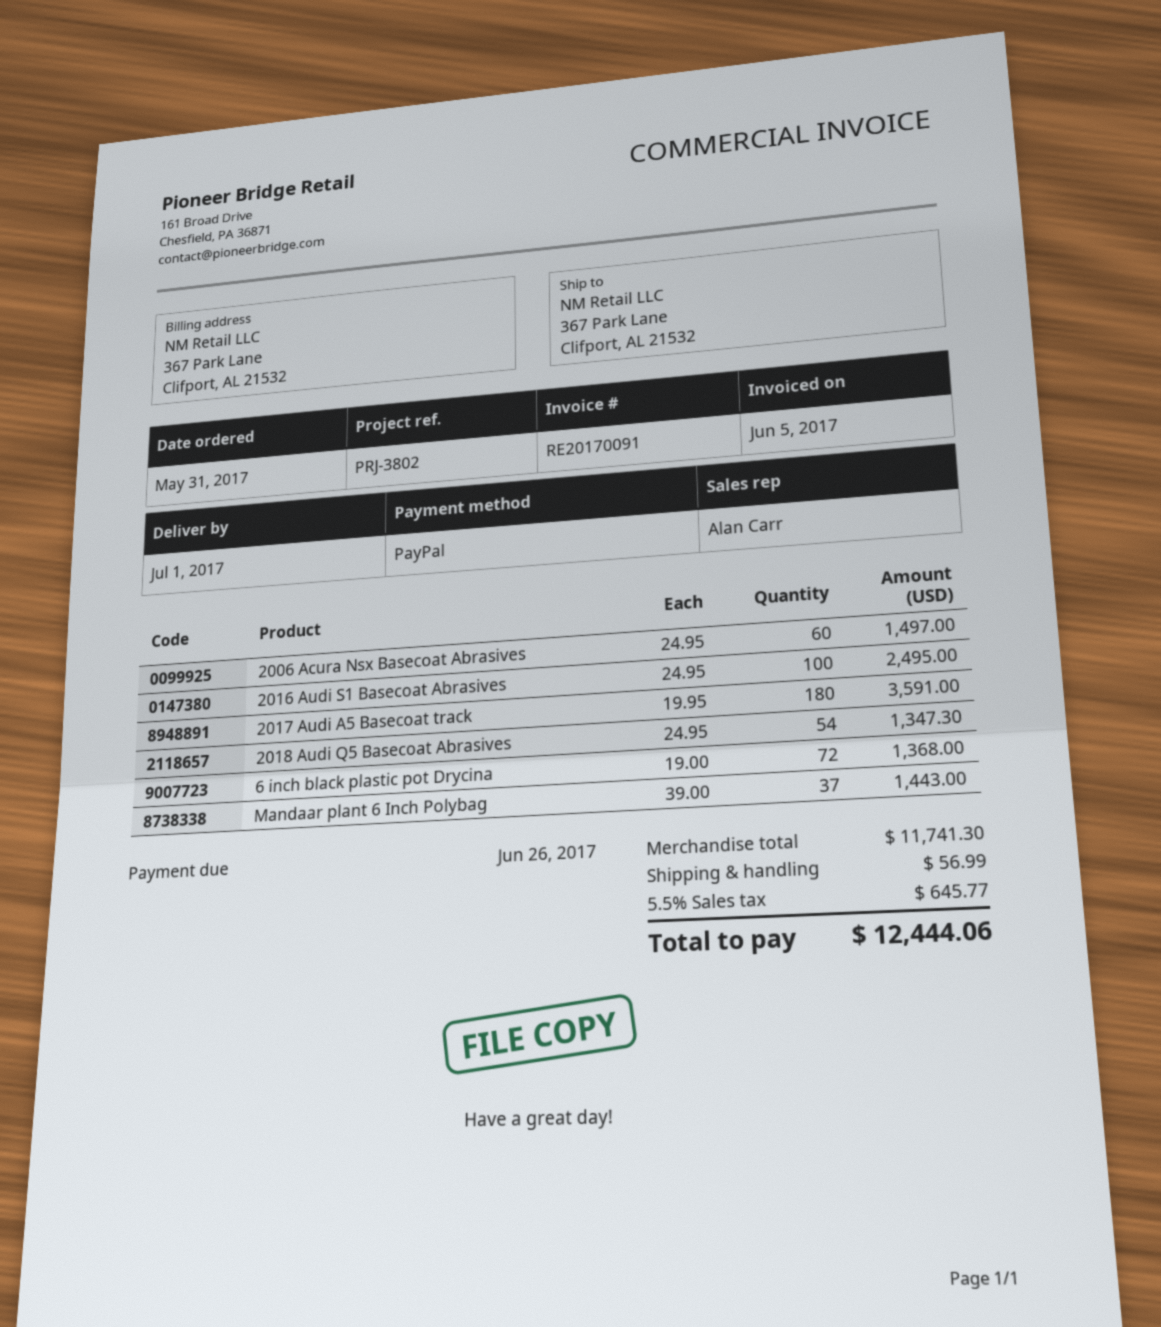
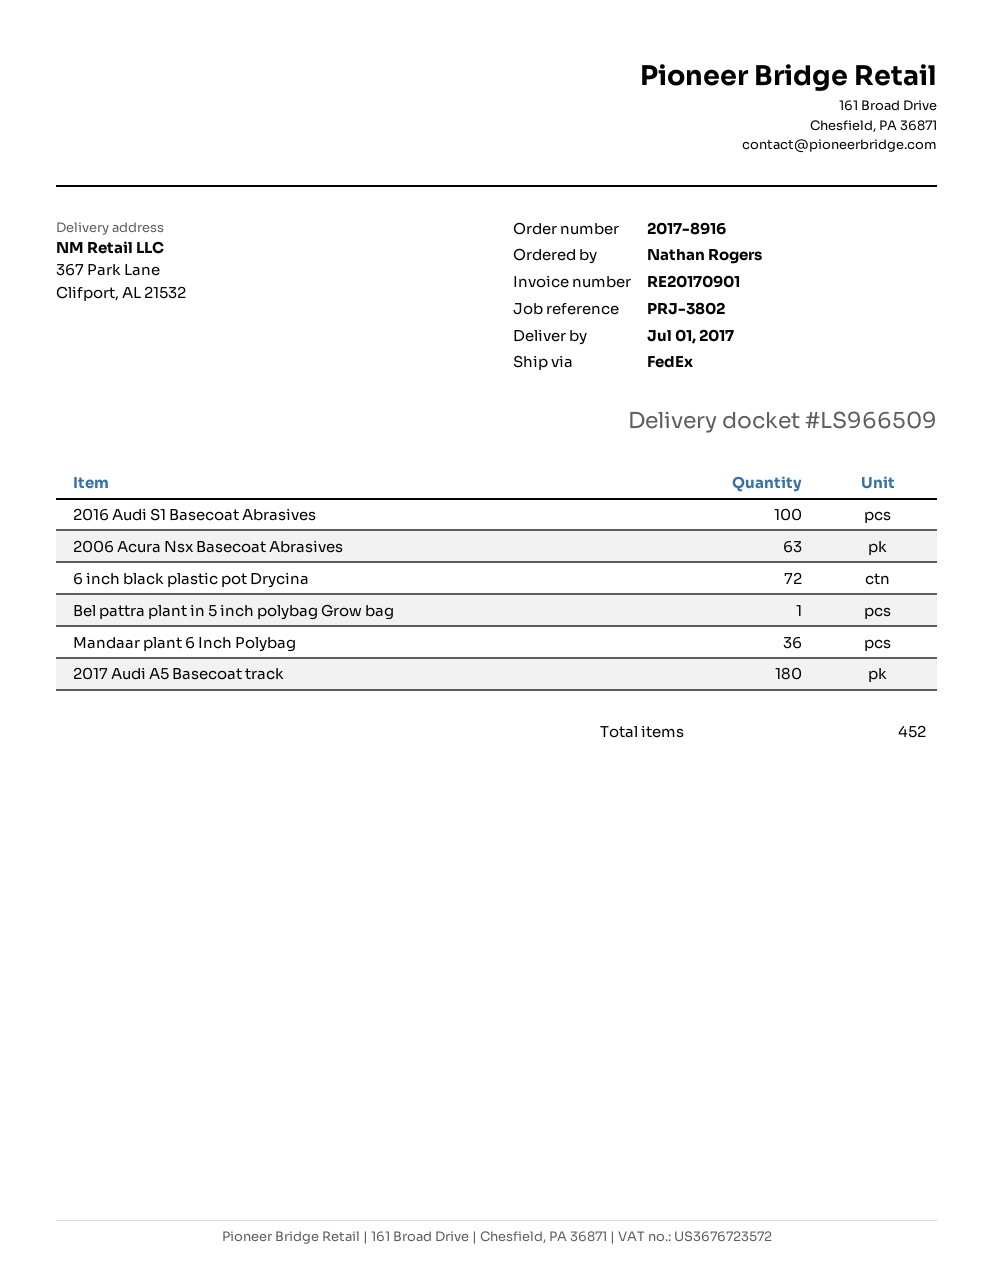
invoice number: RE20170091 -> RE20170901
2006 Acura Nsx Basecoat Abrasives: 60 -> 63
2018 Audi Q5 Basecoat Abrasives: 54 -> none
Mandaar plant 6 Inch Polybag: 37 -> 36
Bel pattra plant in 5 inch polybag Grow bag: none -> 1

